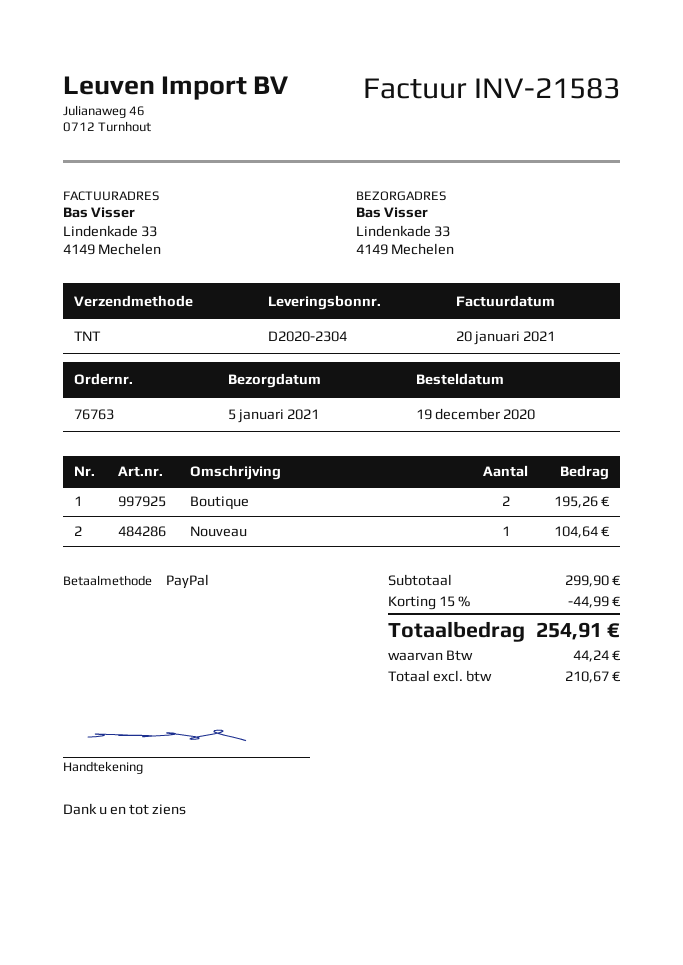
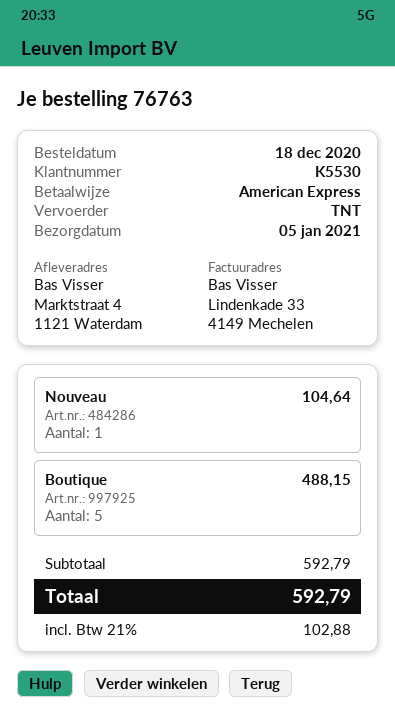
order date: 2020-12-19 -> 2020-12-18
payment method: PayPal -> American Express
ship to: Lindenkade 33, 4149 Mechelen -> Marktstraat 4, 1121 Waterdam
Boutique: 2 for 195.26 -> 5 for 488.15
subtotal: 299.90 -> 592.79
discount: 15% = 44.99 -> none
tax: 44.24 -> 102.88
total: 254.91 -> 592.79

